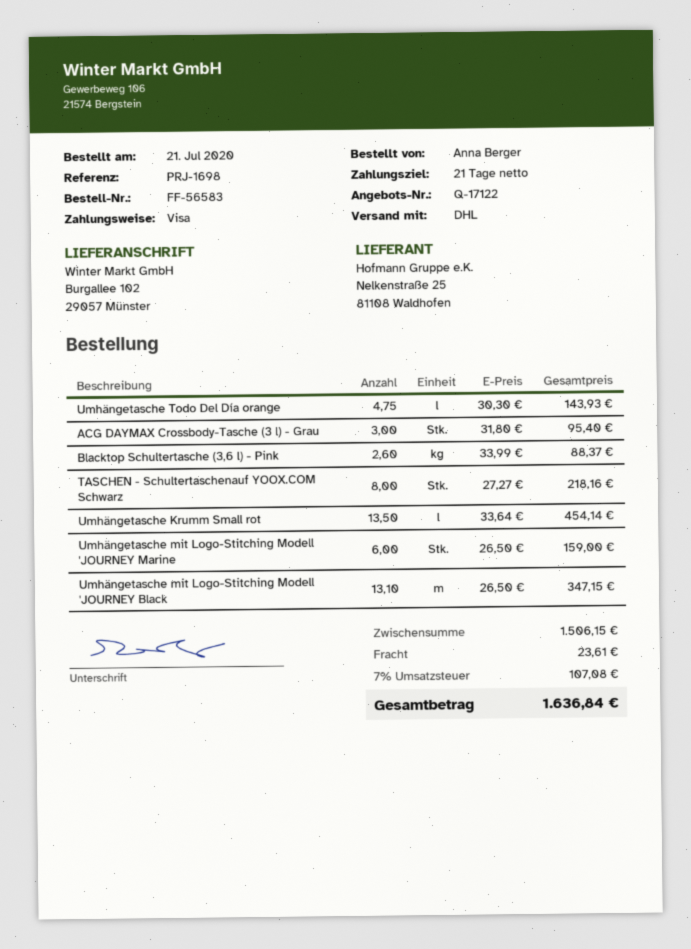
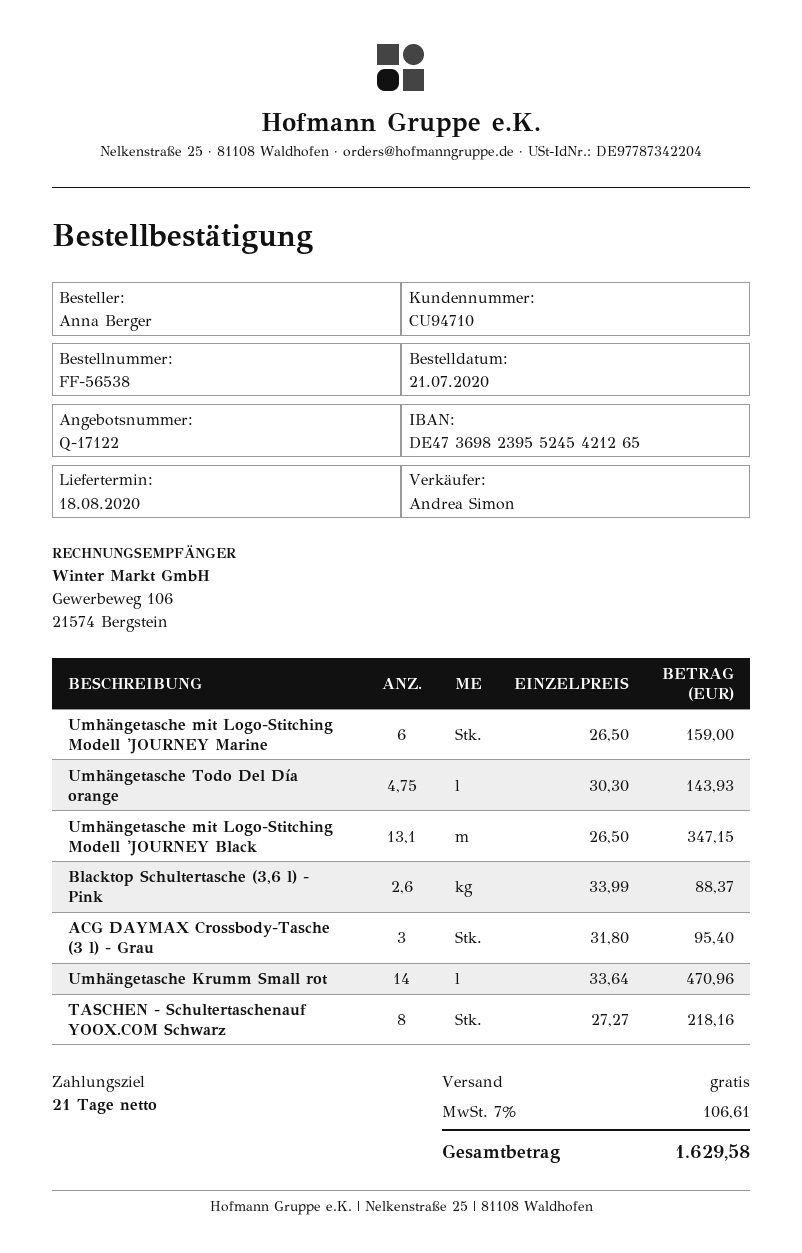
order number: FF-56583 -> FF-56538
Umhängetasche Krumm Small rot: 13.5 x 33.64 = 454.14 -> 14 x 33.64 = 470.96
shipping: 23.61 -> 0.00
tax: 7% = 107.08 -> 7% = 106.61
total: 1636.84 -> 1629.58

